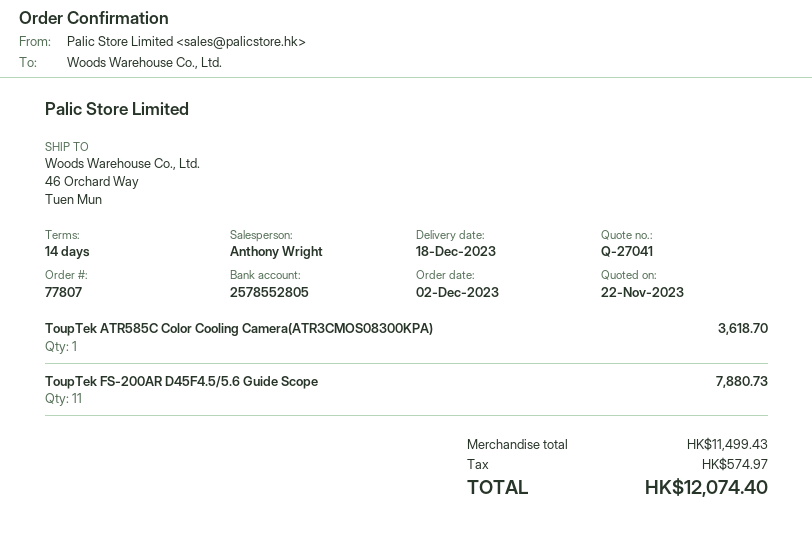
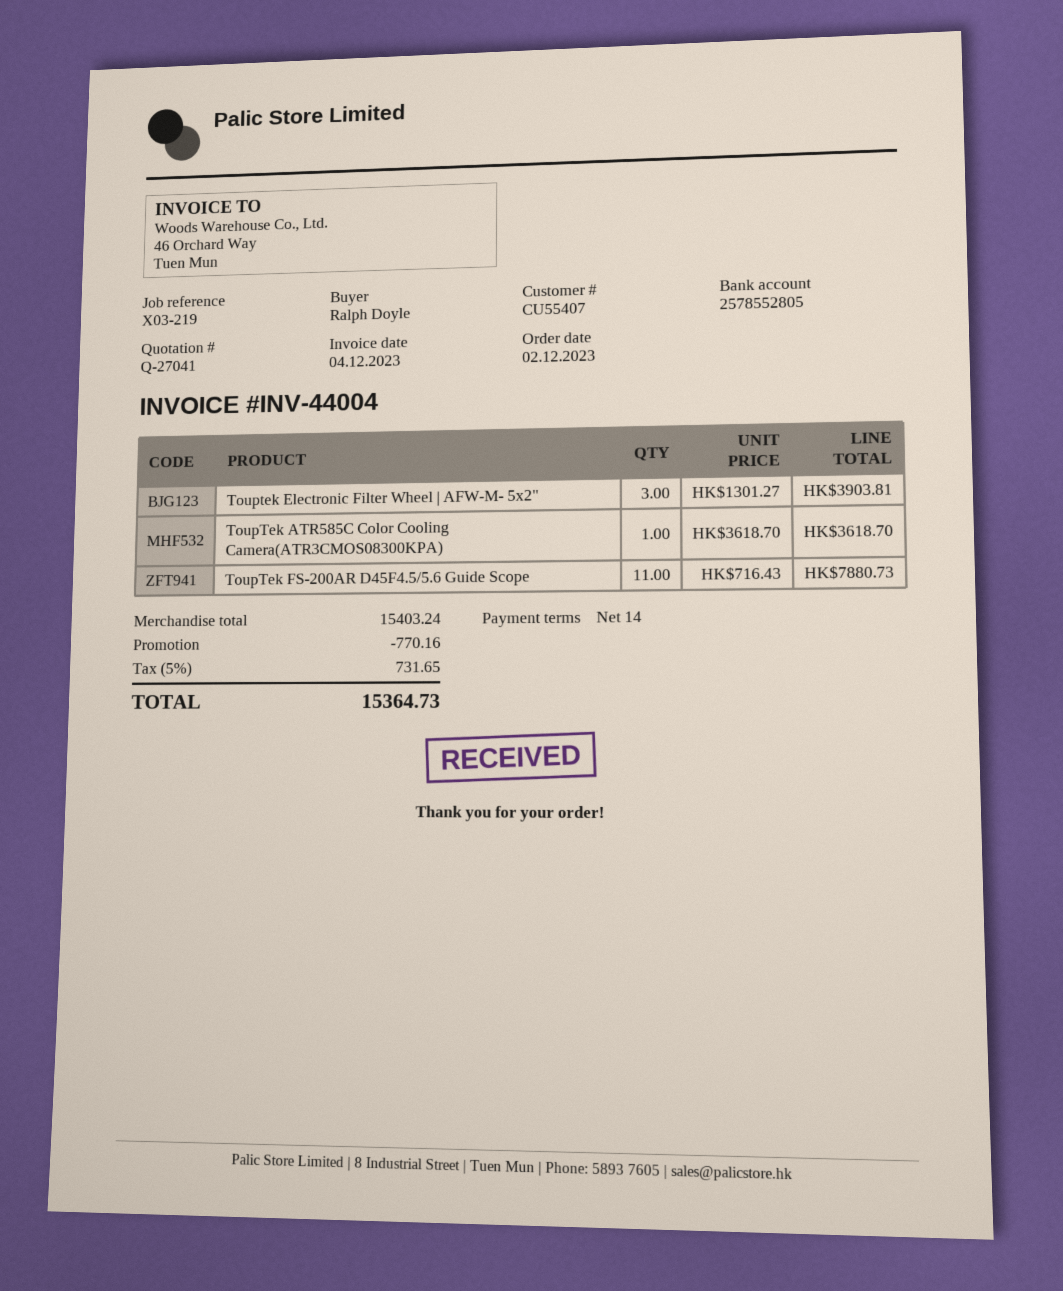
Touptek Electronic Filter Wheel | AFW-M- 5x2": none -> 3 for 3903.81
subtotal: 11499.43 -> 15403.24
discount: none -> 770.16
tax: 574.97 -> 731.65
total: 12074.40 -> 15364.73

